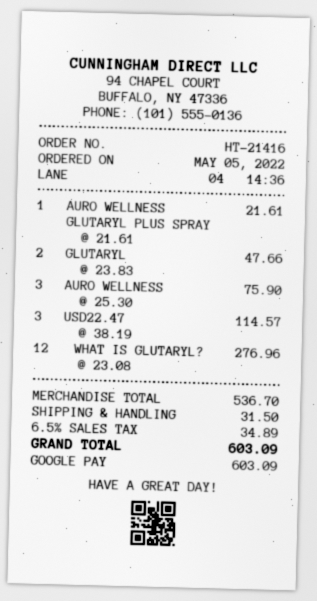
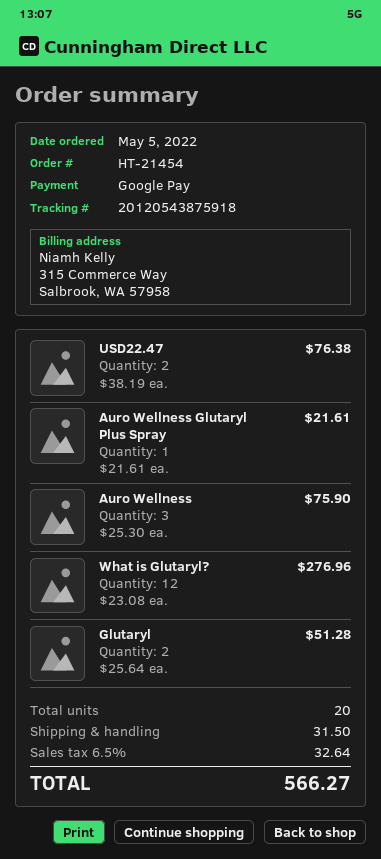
order number: HT-21416 -> HT-21454
GLUTARYL: 2 x 23.83 = 47.66 -> 2 x 25.64 = 51.28
USD22.47: 3 x 38.19 = 114.57 -> 2 x 38.19 = 76.38
tax: 6.5% = 34.89 -> 6.5% = 32.64
total: 603.09 -> 566.27

